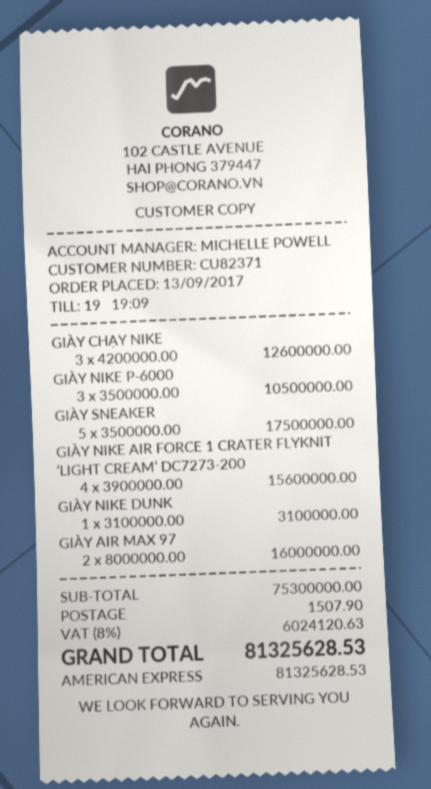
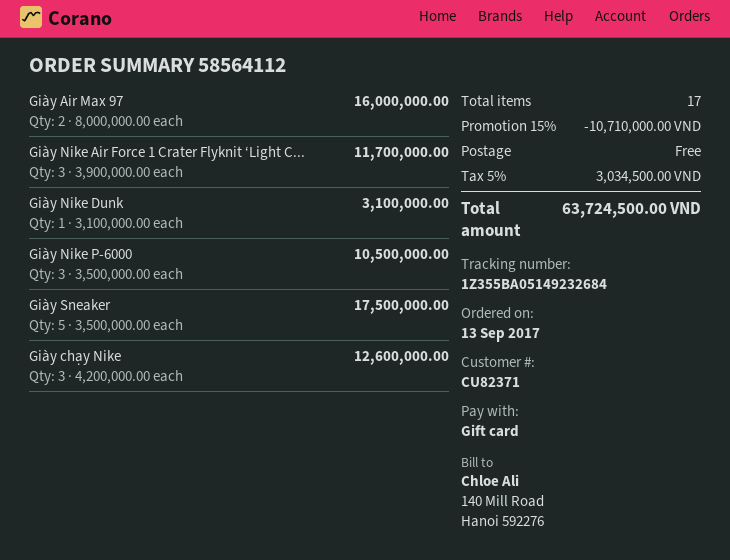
payment method: American Express -> gift card
GIÀY NIKE AIR FORCE 1 CRATER FLYKNIT ‘LIGHT CREAM’ DC7273-200: 4 x 3900000.00 = 15600000.00 -> 3 x 3900000.00 = 11700000.00
discount: none -> 15% = 10710000.00
shipping: 1507.90 -> 0.00
tax: 8% = 6024120.63 -> 5% = 3034500.00
total: 81325628.53 -> 63724500.00

